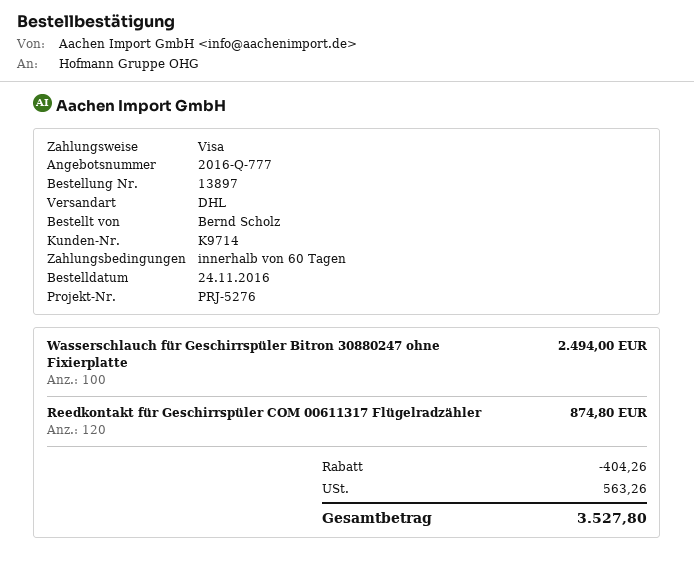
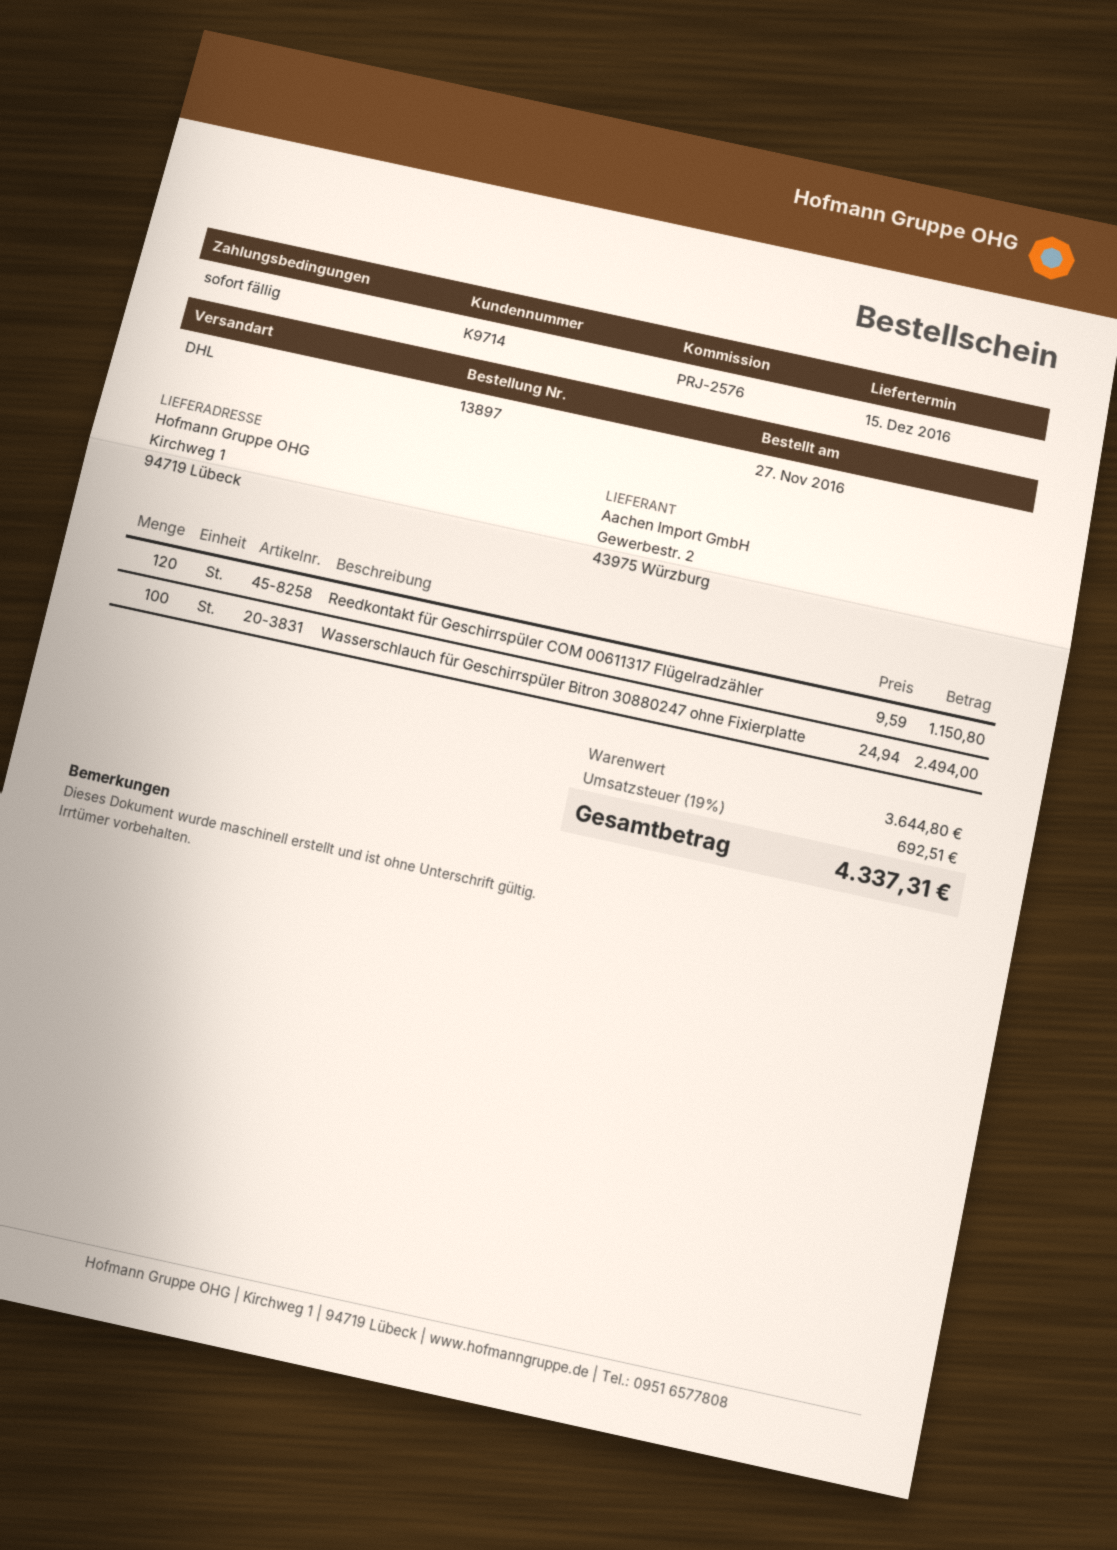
order date: 2016-11-24 -> 2016-11-27
payment terms: 60 days -> on receipt
reference: PRJ-5276 -> PRJ-2576
Reedkontakt für Geschirrspüler COM 00611317 Flügelradzähler: 120 for 874.80 -> 120 for 1150.80
discount: 404.26 -> none
tax: 563.26 -> 692.51
total: 3527.80 -> 4337.31

